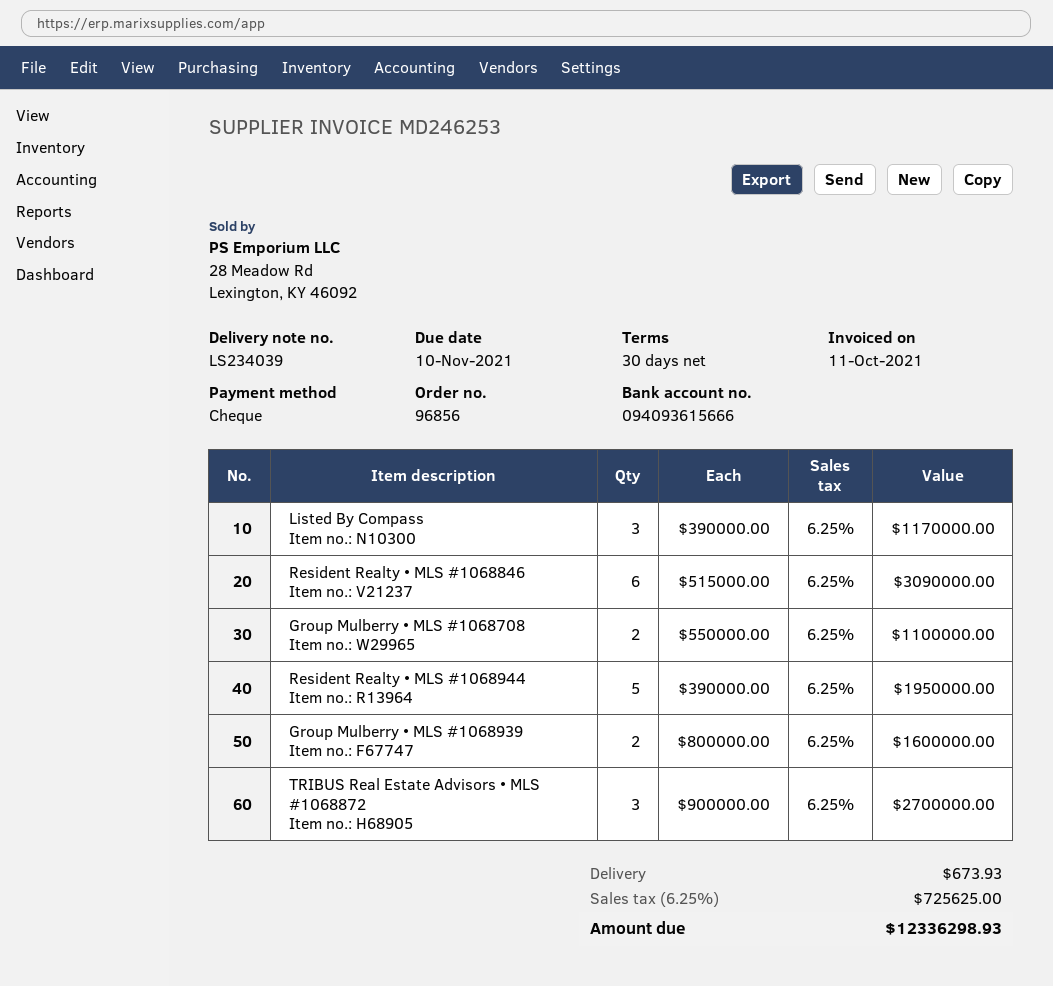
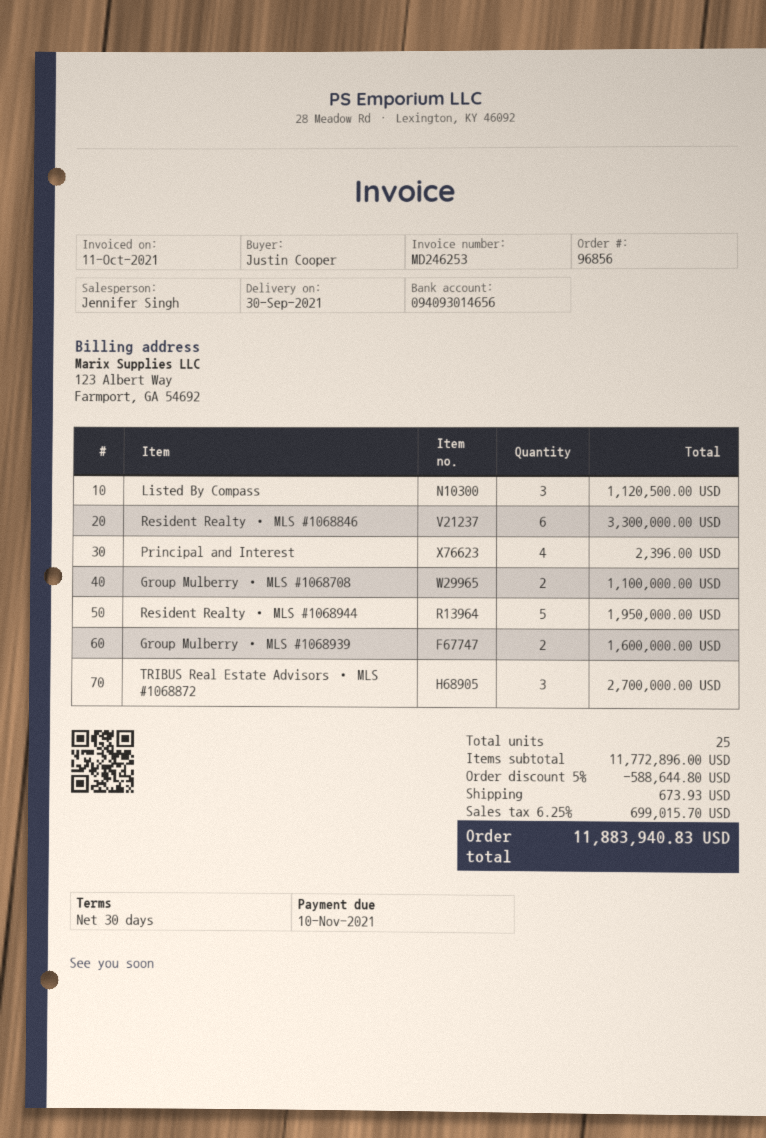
bank account: 094093615666 -> 094093014656
Listed By Compass: 3 for 1170000.00 -> 3 for 1120500.00
Resident Realty • MLS #1068846: 6 for 3090000.00 -> 6 for 3300000.00
Principal and Interest: none -> 4 for 2396.00
discount: none -> 5% = 588644.80
tax: 6.25% = 725625.00 -> 6.25% = 699015.70
total: 12336298.93 -> 11883940.83

